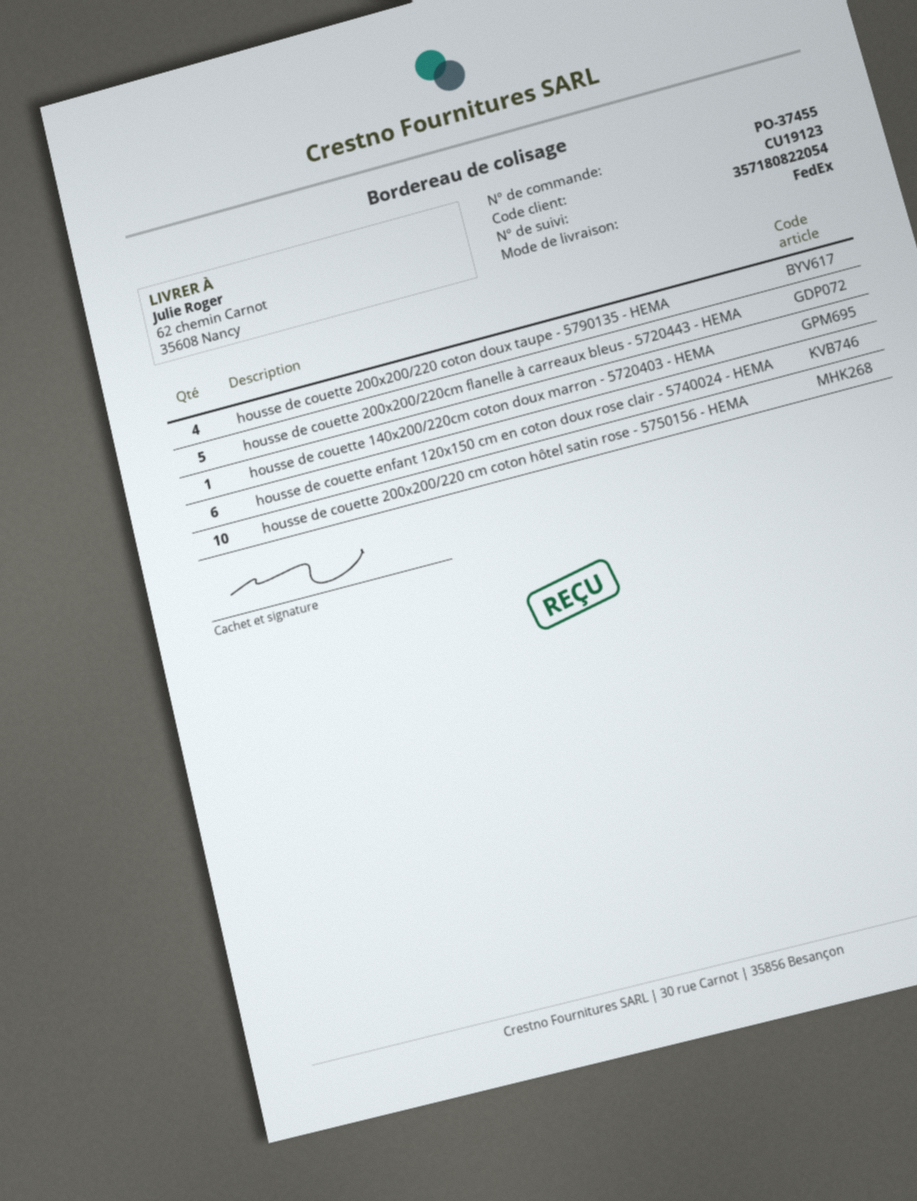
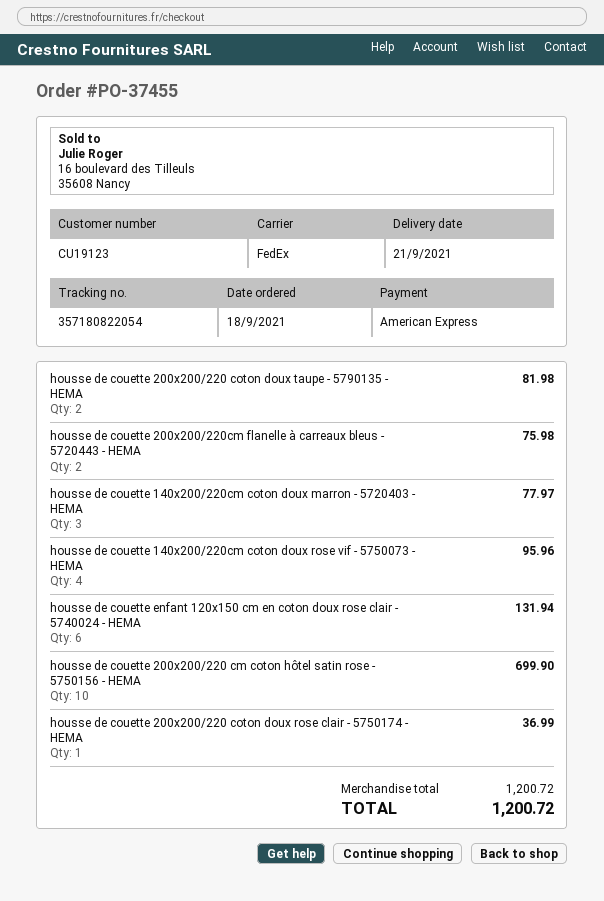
housse de couette 200x200/220 coton doux taupe - 5790135 - HEMA: 4 -> 2
housse de couette 200x200/220cm flanelle à carreaux bleus - 5720443 - HEMA: 5 -> 2
housse de couette 140x200/220cm coton doux marron - 5720403 - HEMA: 1 -> 3
housse de couette 140x200/220cm coton doux rose vif - 5750073 - HEMA: none -> 4
housse de couette 200x200/220 coton doux rose clair - 5750174 - HEMA: none -> 1

